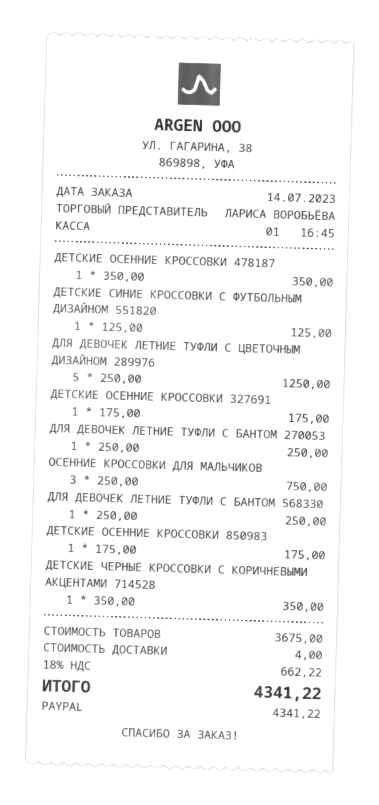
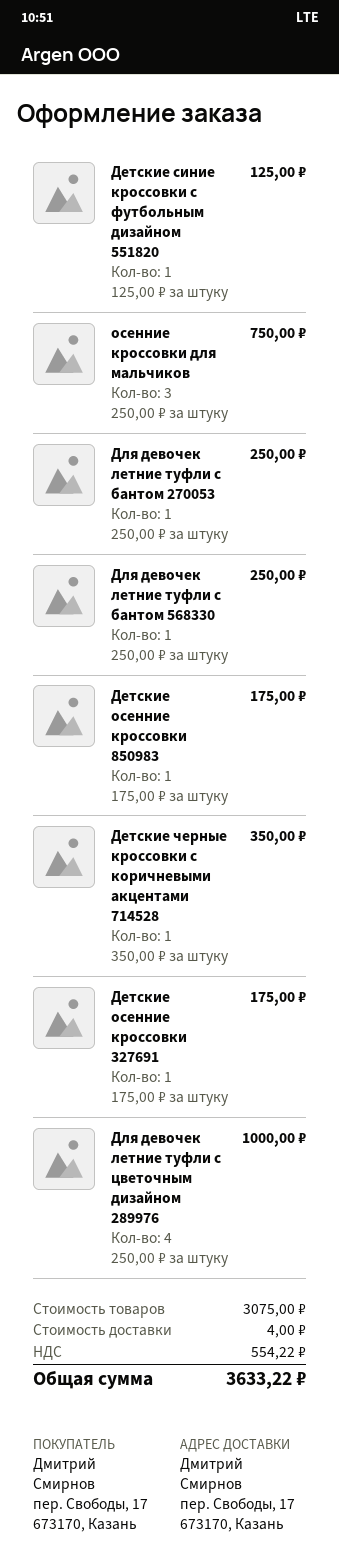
ДЕТСКИЕ ОСЕННИЕ КРОССОВКИ 478187: 1 x 350.00 = 350.00 -> none
ДЛЯ ДЕВОЧЕК ЛЕТНИЕ ТУФЛИ С ЦВЕТОЧНЫМ ДИЗАЙНОМ 289976: 5 x 250.00 = 1250.00 -> 4 x 250.00 = 1000.00
subtotal: 3675.00 -> 3075.00
tax: 662.22 -> 554.22
total: 4341.22 -> 3633.22

